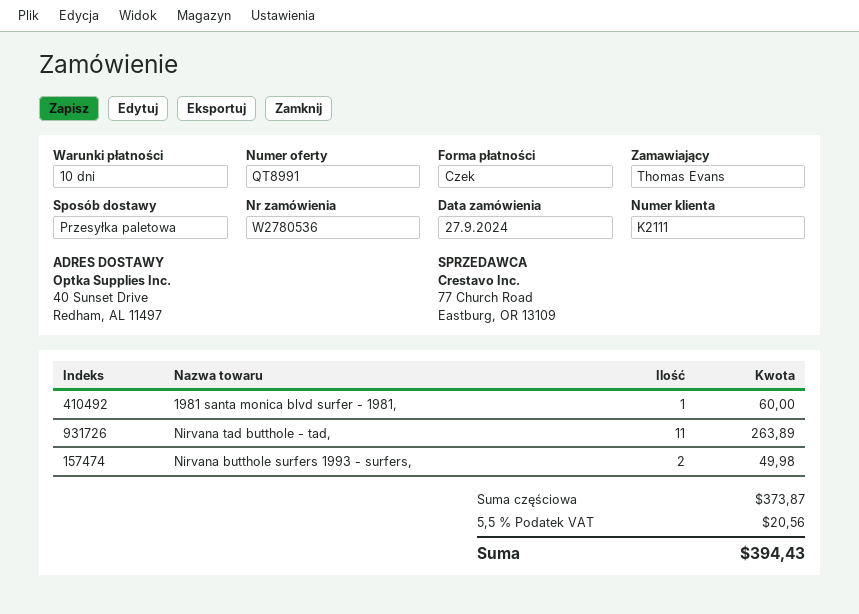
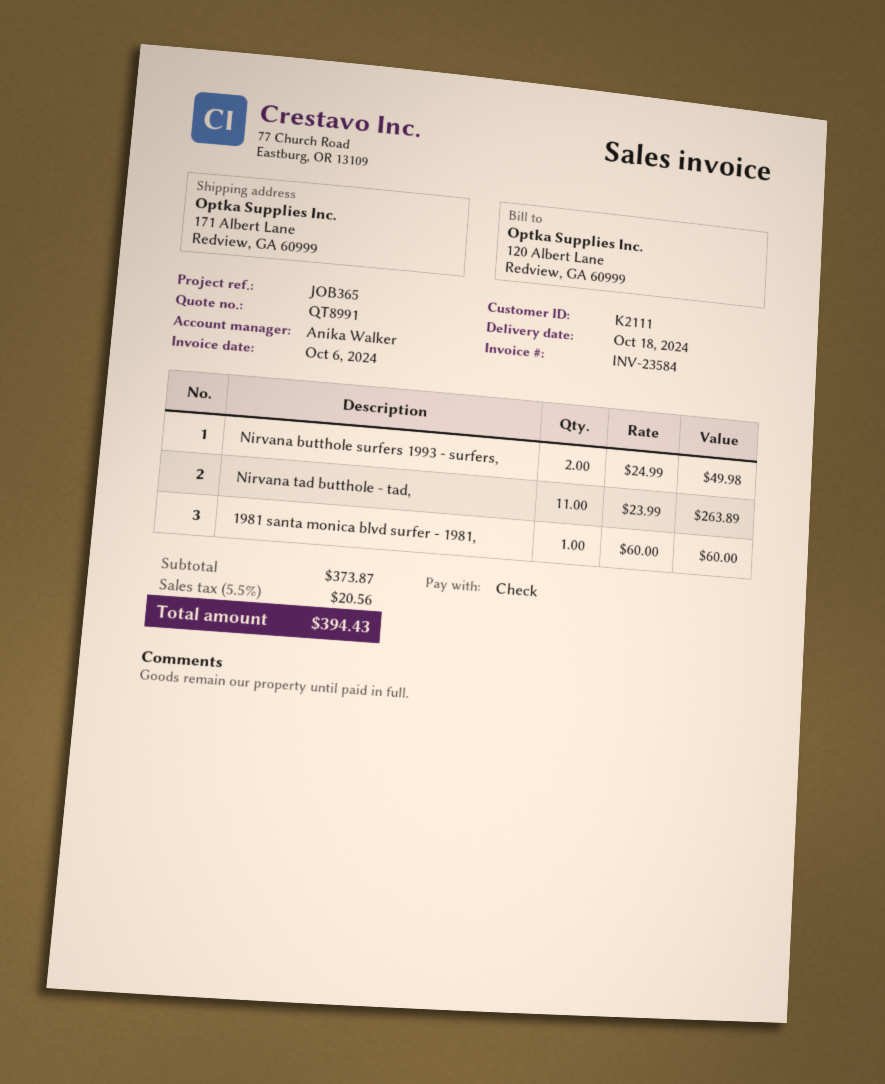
ship to: 40 Sunset Drive, Redham, AL 11497 -> 171 Albert Lane, Redview, GA 60999

